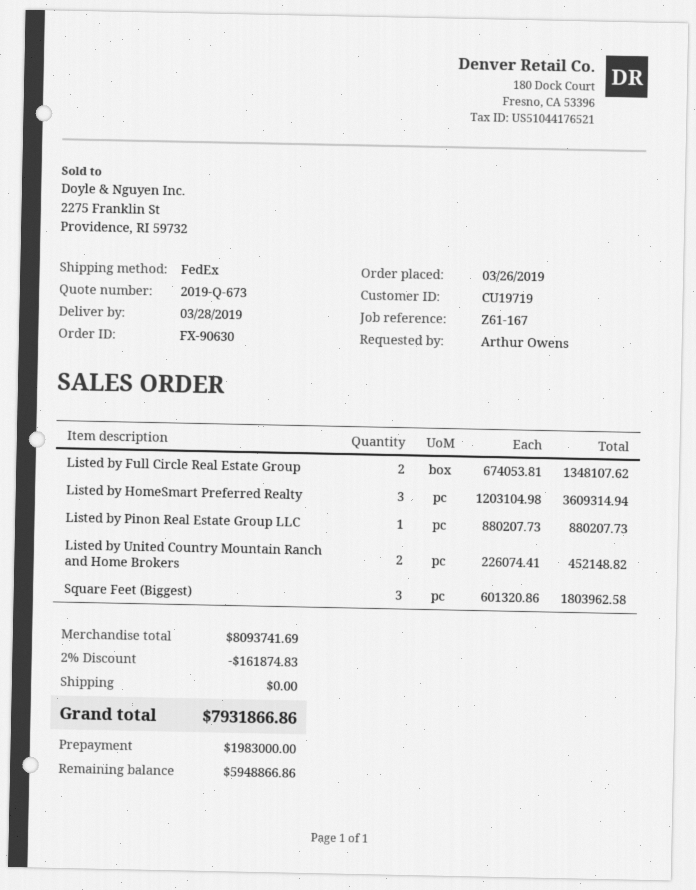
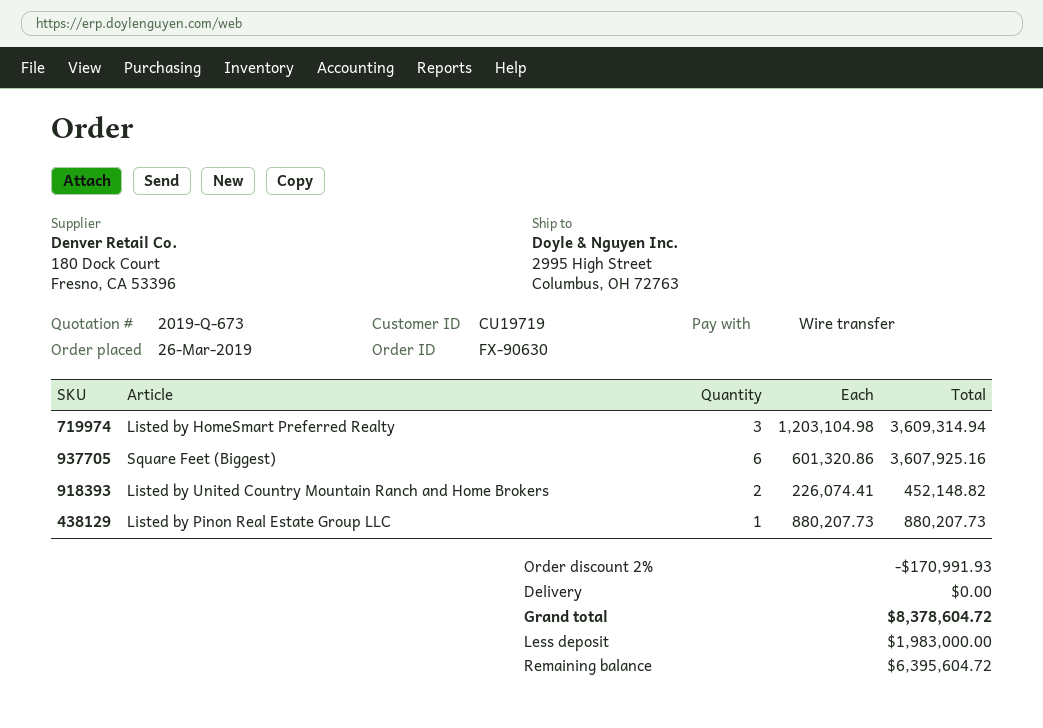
Listed by Full Circle Real Estate Group: 2 x 674053.81 = 1348107.62 -> none
Square Feet (Biggest): 3 x 601320.86 = 1803962.58 -> 6 x 601320.86 = 3607925.16
discount: 2% = 161874.83 -> 2% = 170991.93
total: 7931866.86 -> 8378604.72
balance: 5948866.86 -> 6395604.72

